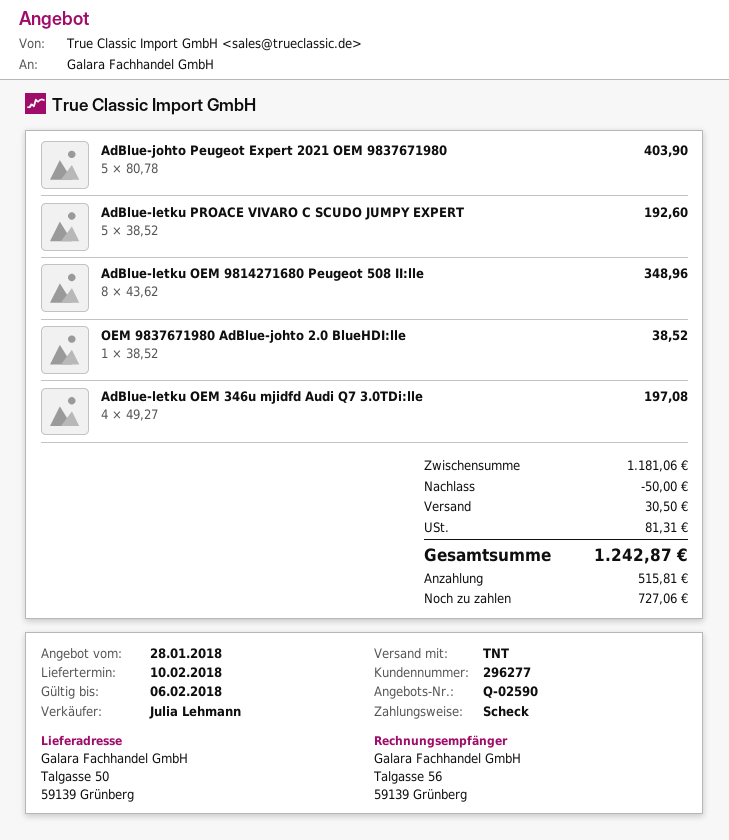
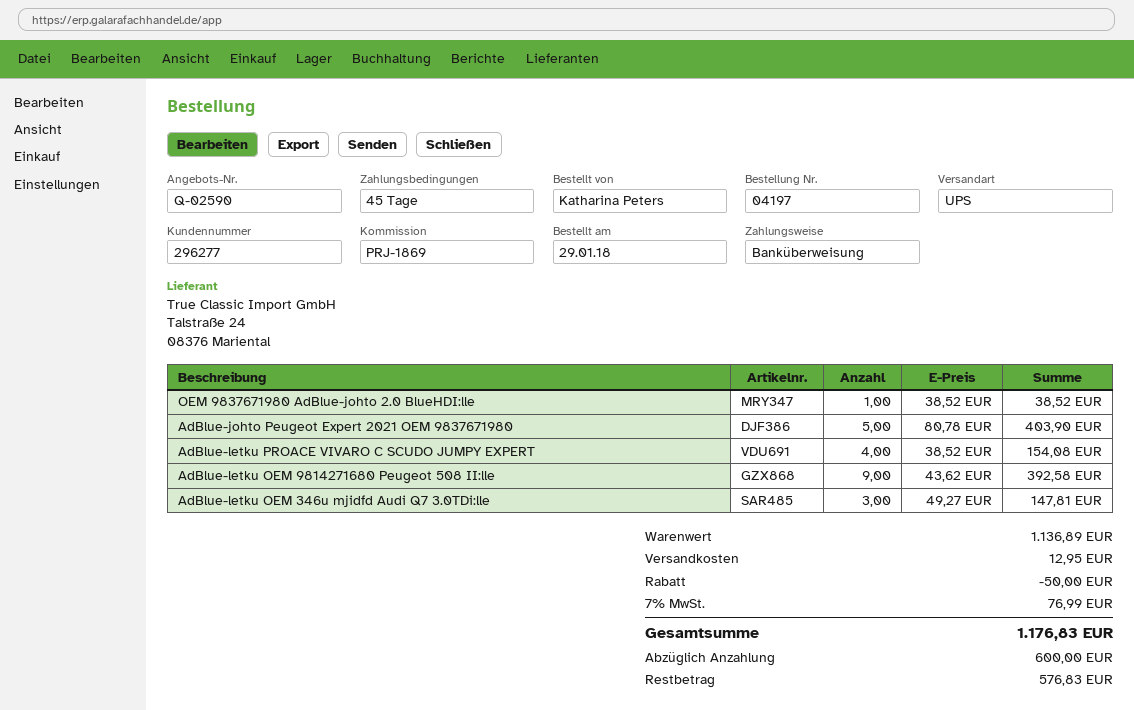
payment method: cheque -> bank transfer
shipping method: TNT -> UPS
AdBlue-letku PROACE VIVARO C SCUDO JUMPY EXPERT: 5 x 38.52 = 192.60 -> 4 x 38.52 = 154.08
AdBlue-letku OEM 9814271680 Peugeot 508 II:lle: 8 x 43.62 = 348.96 -> 9 x 43.62 = 392.58
AdBlue-letku OEM 346u mjidfd Audi Q7 3.0TDi:lle: 4 x 49.27 = 197.08 -> 3 x 49.27 = 147.81
subtotal: 1181.06 -> 1136.89
shipping: 30.50 -> 12.95
tax: 81.31 -> 76.99
total: 1242.87 -> 1176.83
deposit: 515.81 -> 600.00
balance: 727.06 -> 576.83

